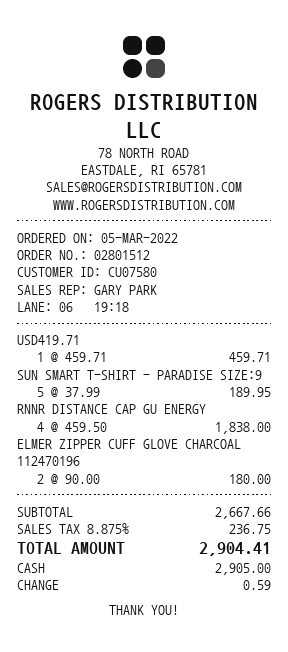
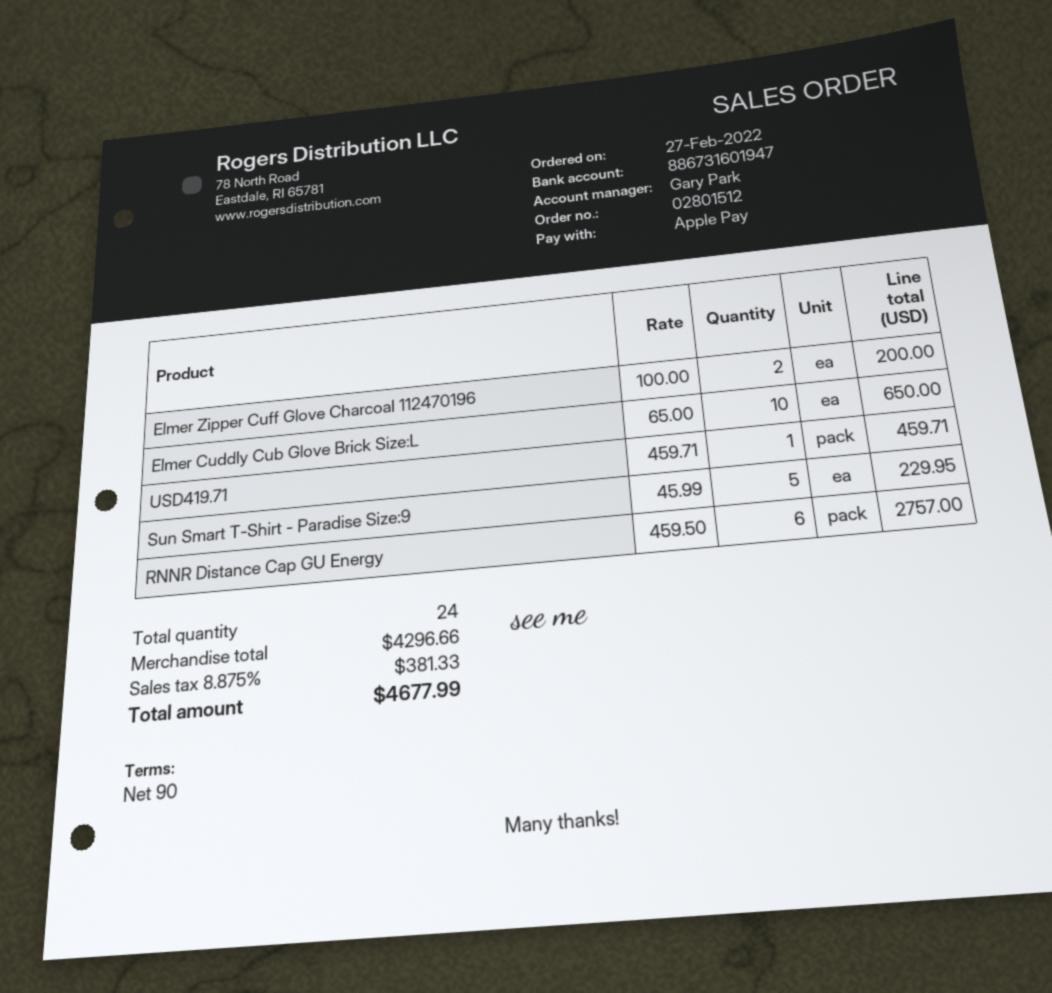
order date: 2022-03-05 -> 2022-02-27
payment method: cash -> Apple Pay
SUN SMART T-SHIRT - PARADISE SIZE:9: 5 x 37.99 = 189.95 -> 5 x 45.99 = 229.95
RNNR DISTANCE CAP GU ENERGY: 4 x 459.50 = 1838.00 -> 6 x 459.50 = 2757.00
ELMER ZIPPER CUFF GLOVE CHARCOAL 112470196: 2 x 90.00 = 180.00 -> 2 x 100.00 = 200.00
Elmer Cuddly Cub Glove Brick Size:L: none -> 10 x 65.00 = 650.00
subtotal: 2667.66 -> 4296.66
tax: 8.875% = 236.75 -> 8.875% = 381.33
total: 2904.41 -> 4677.99

